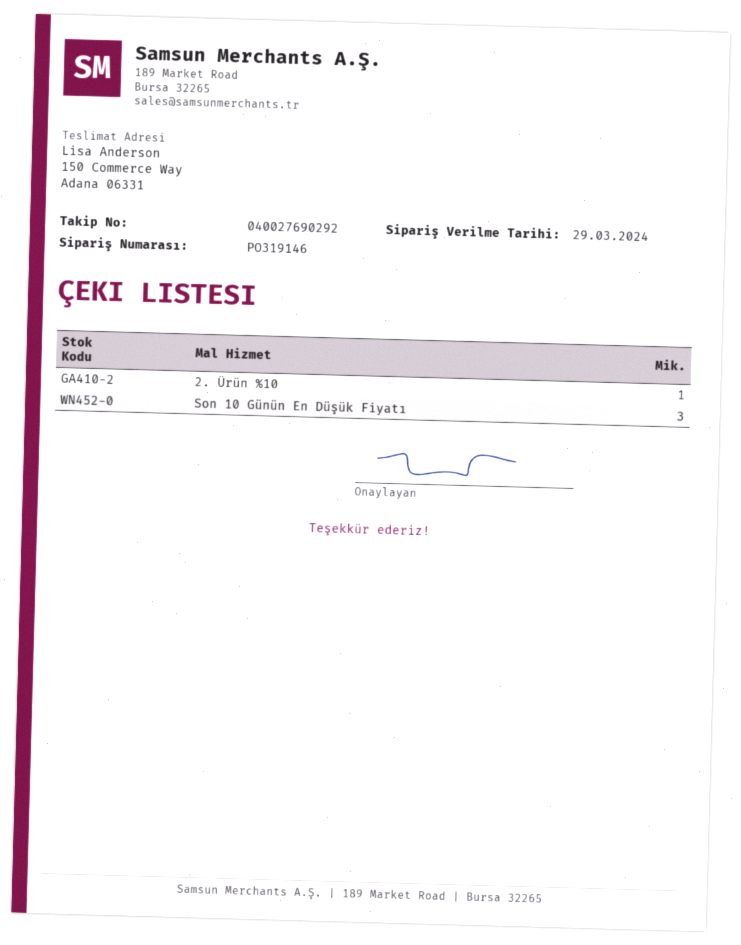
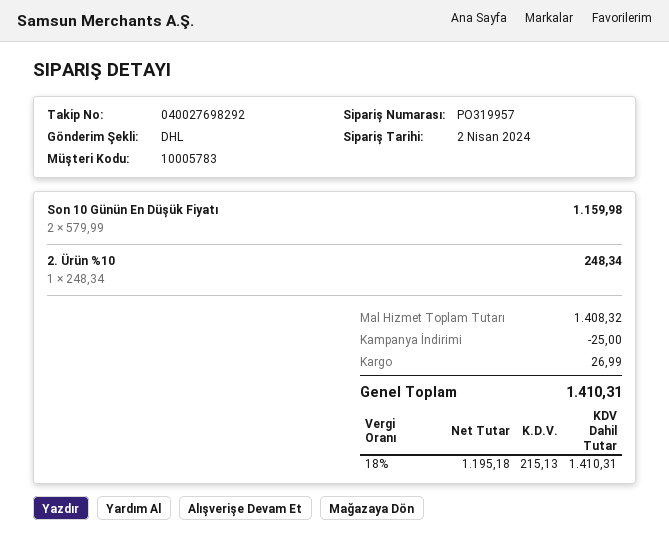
order number: PO319146 -> PO319957
order date: 2024-03-29 -> 2024-04-02
tracking number: 040027690292 -> 040027698292
Son 10 Günün En Düşük Fiyatı: 3 -> 2

